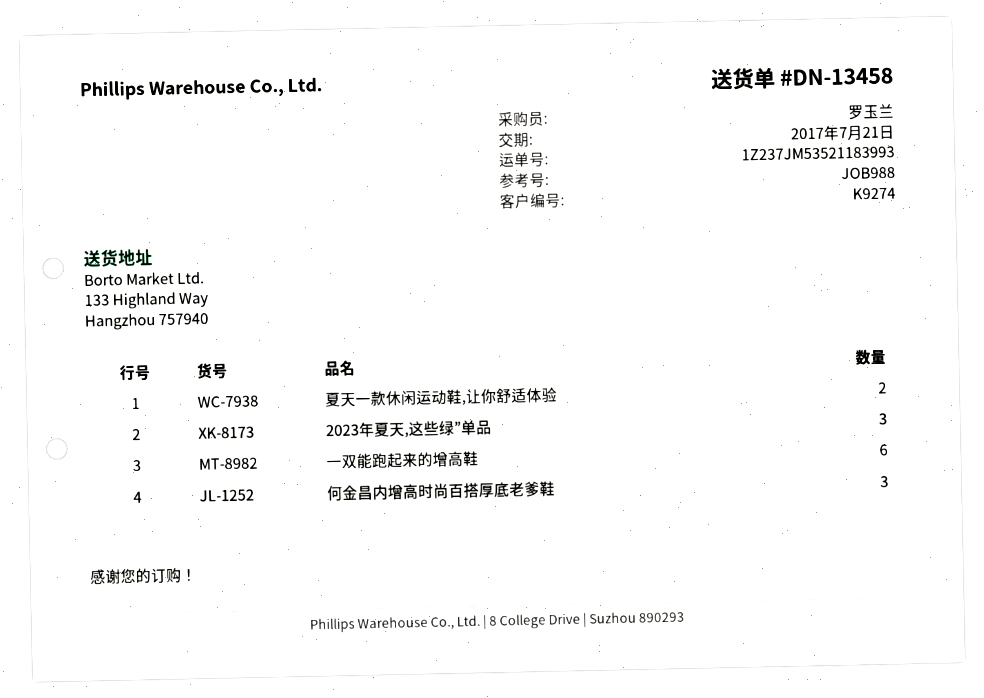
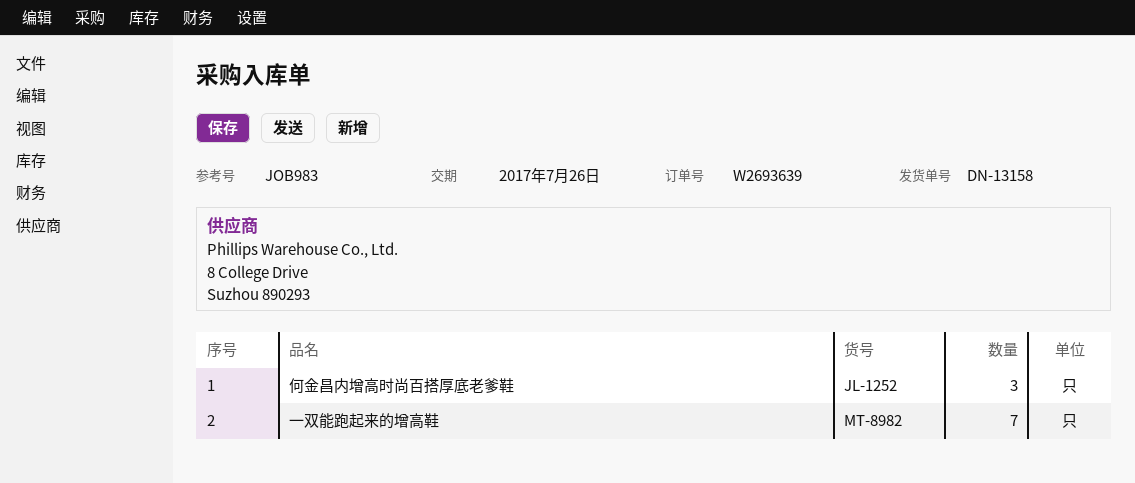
delivery note number: DN-13458 -> DN-13158
delivery date: 2017-07-21 -> 2017-07-26
reference: JOB988 -> JOB983
夏天一款休闲运动鞋,让你舒适体验: 2 -> none
2023年夏天,这些绿”单品: 3 -> none
一双能跑起来的增高鞋: 6 -> 7

